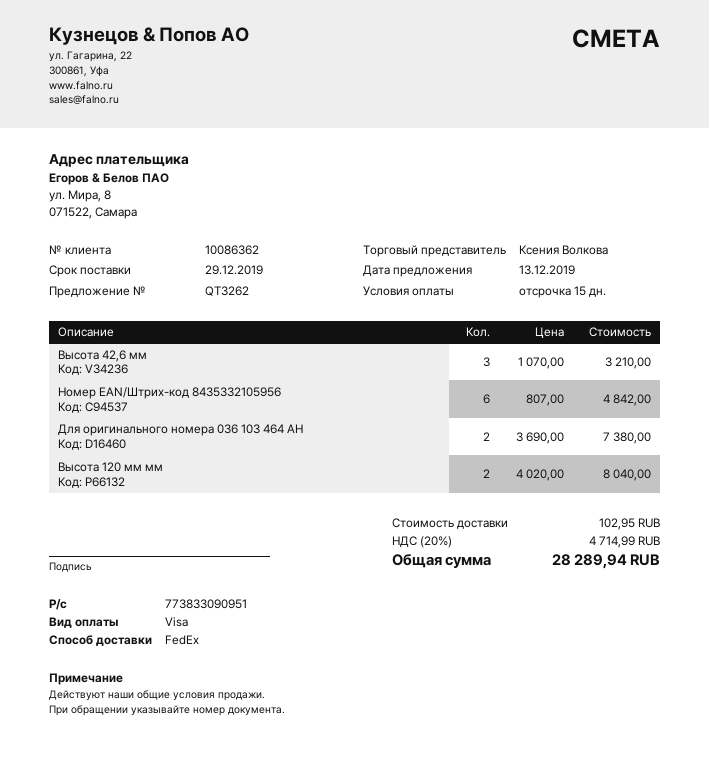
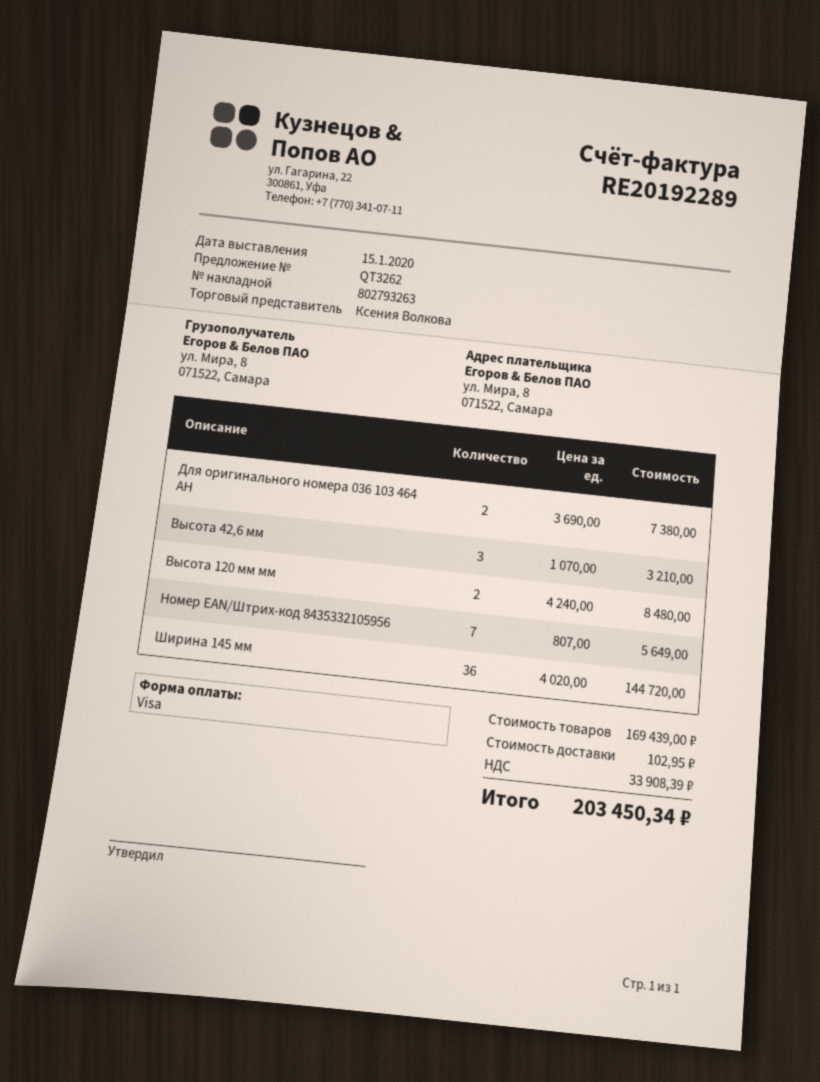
Номер EAN/Штрих-код 8435332105956: 6 x 807.00 = 4842.00 -> 7 x 807.00 = 5649.00
Высота 120 мм мм: 2 x 4020.00 = 8040.00 -> 2 x 4240.00 = 8480.00
Ширина 145 мм: none -> 36 x 4020.00 = 144720.00
tax: 4714.99 -> 33908.39
total: 28289.94 -> 203450.34

